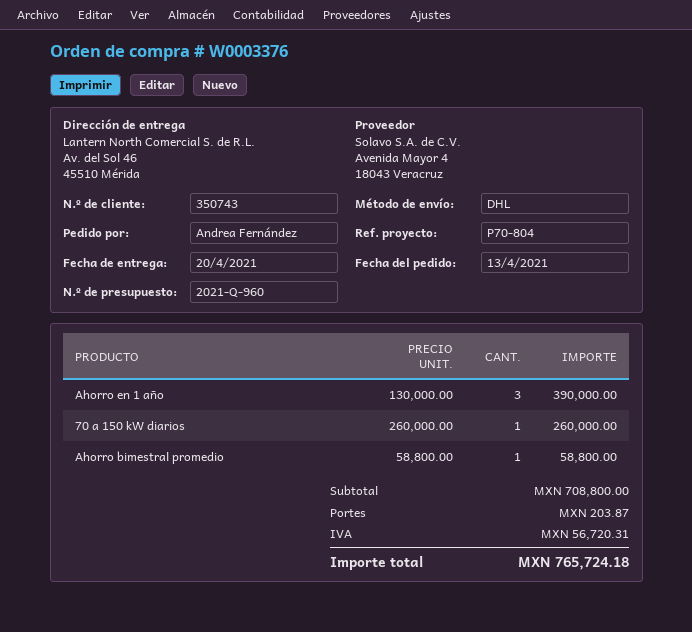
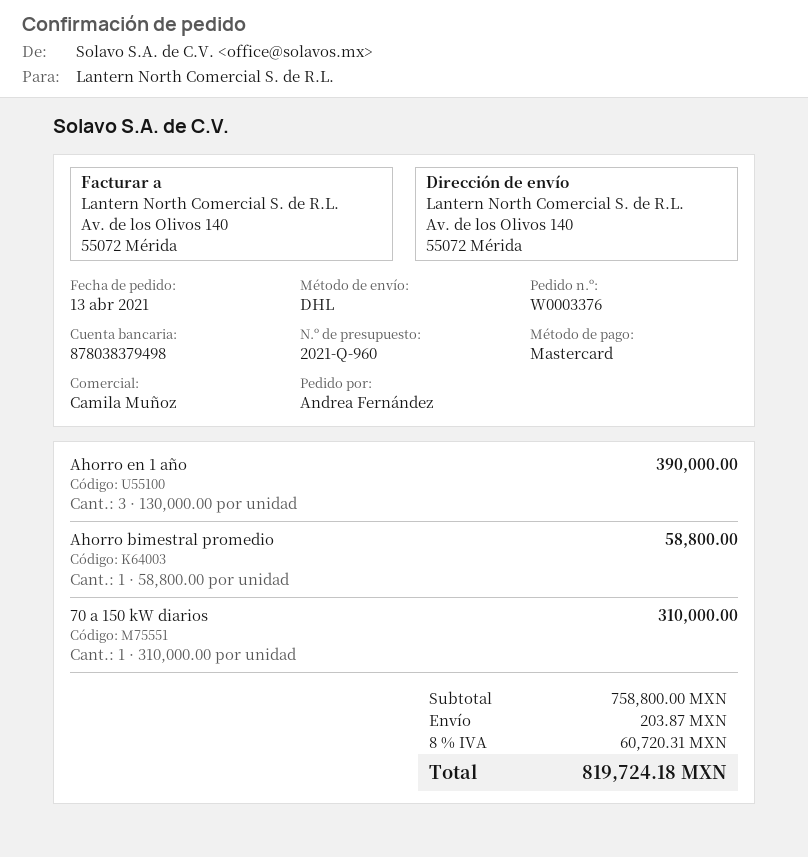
ship to: Av. del Sol 46, 45510 Mérida -> Av. de los Olivos 140, 55072 Mérida
70 a 150 kW diarios: 1 x 260000.00 = 260000.00 -> 1 x 310000.00 = 310000.00
subtotal: 708800.00 -> 758800.00
tax: 56720.31 -> 60720.31
total: 765724.18 -> 819724.18

